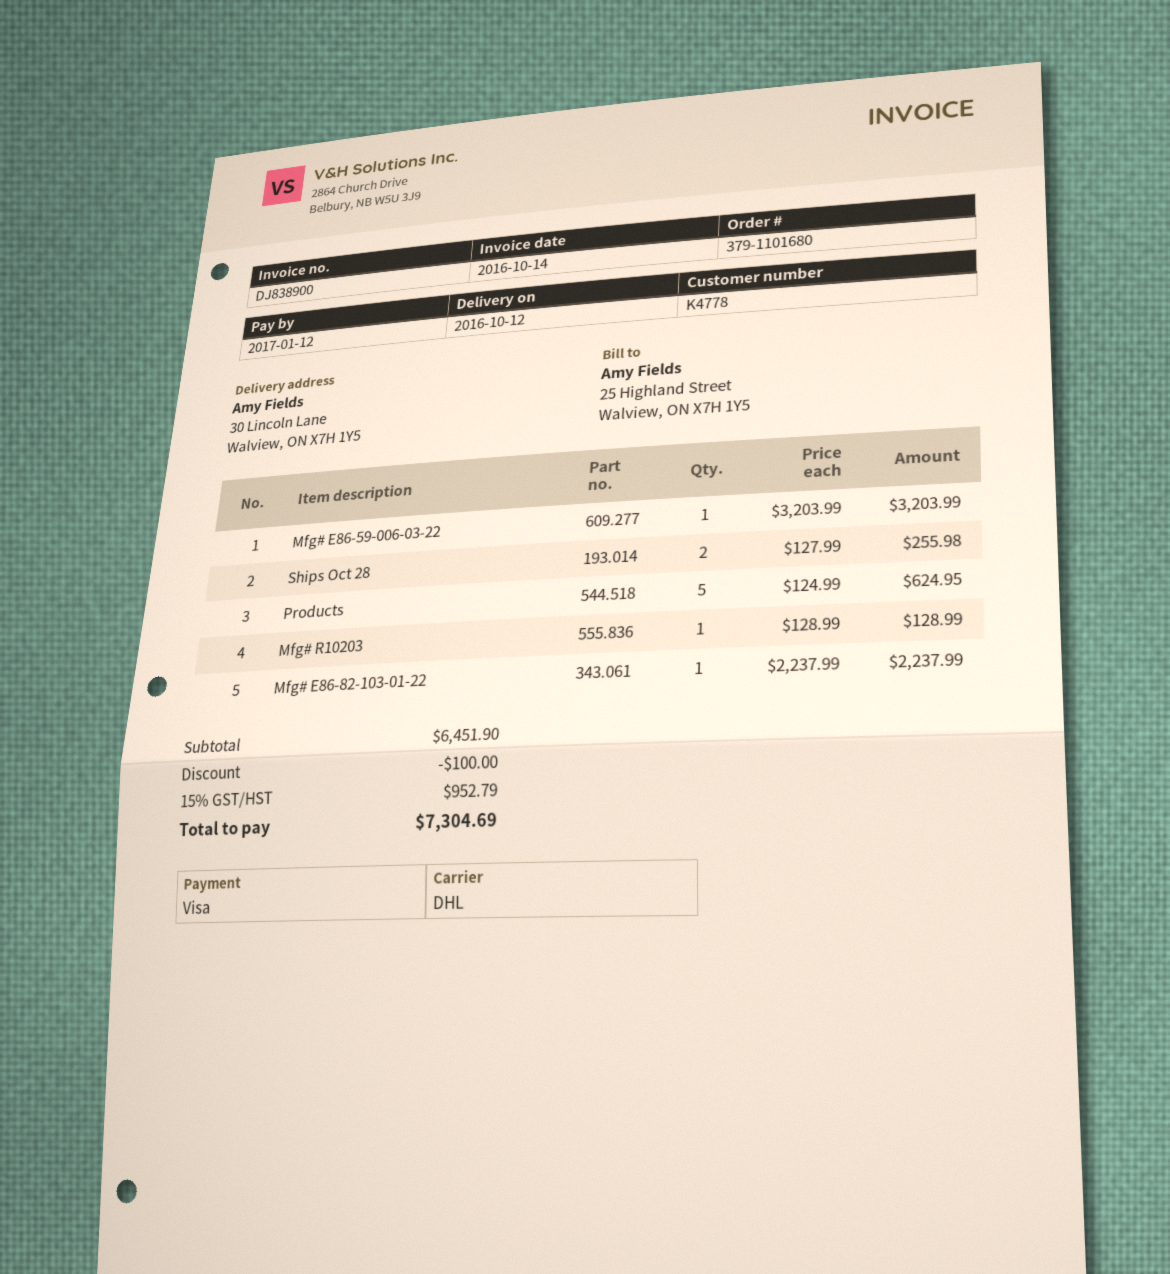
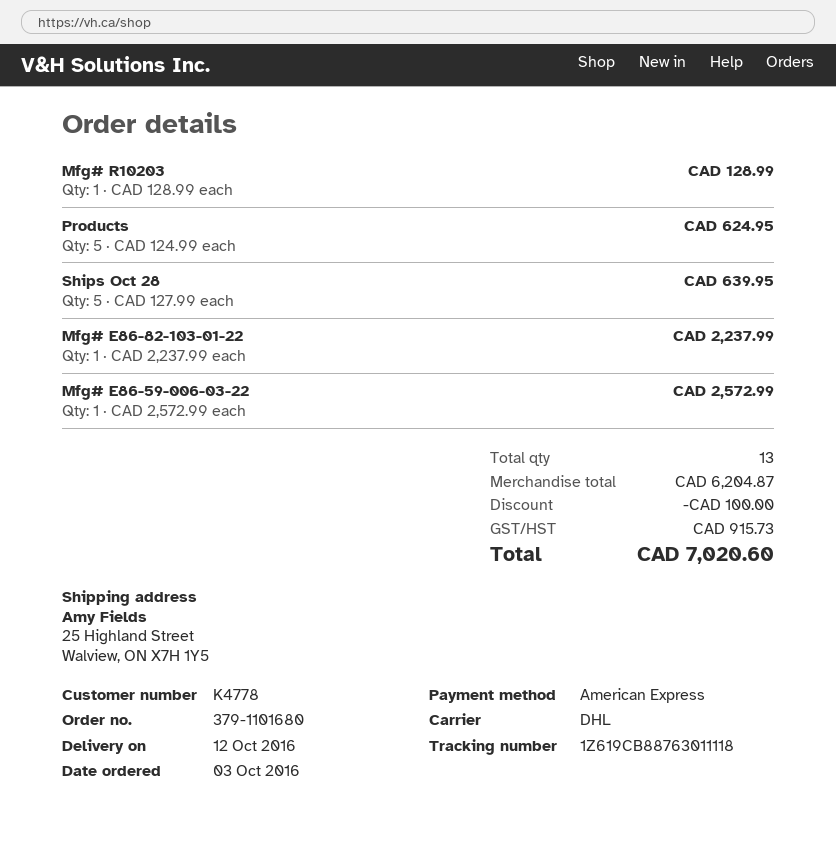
payment method: Visa -> American Express
ship to: 30 Lincoln Lane, Walview, ON X7H 1Y5 -> 25 Highland Street, Walview, ON X7H 1Y5
Mfg# E86-59-006-03-22: 1 x 3203.99 = 3203.99 -> 1 x 2572.99 = 2572.99
Ships Oct 28: 2 x 127.99 = 255.98 -> 5 x 127.99 = 639.95
subtotal: 6451.90 -> 6204.87
tax: 952.79 -> 915.73
total: 7304.69 -> 7020.60

